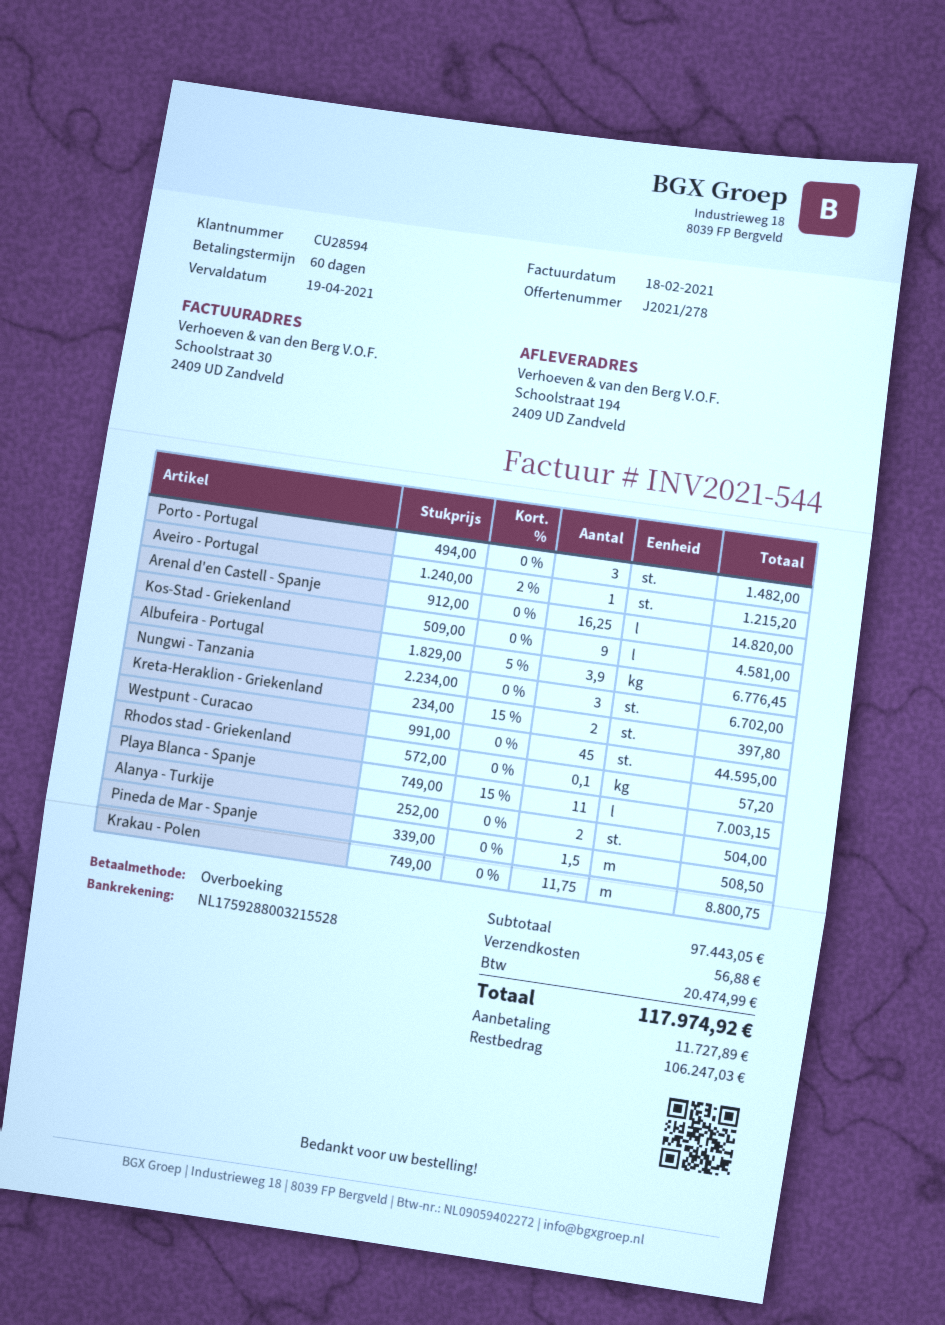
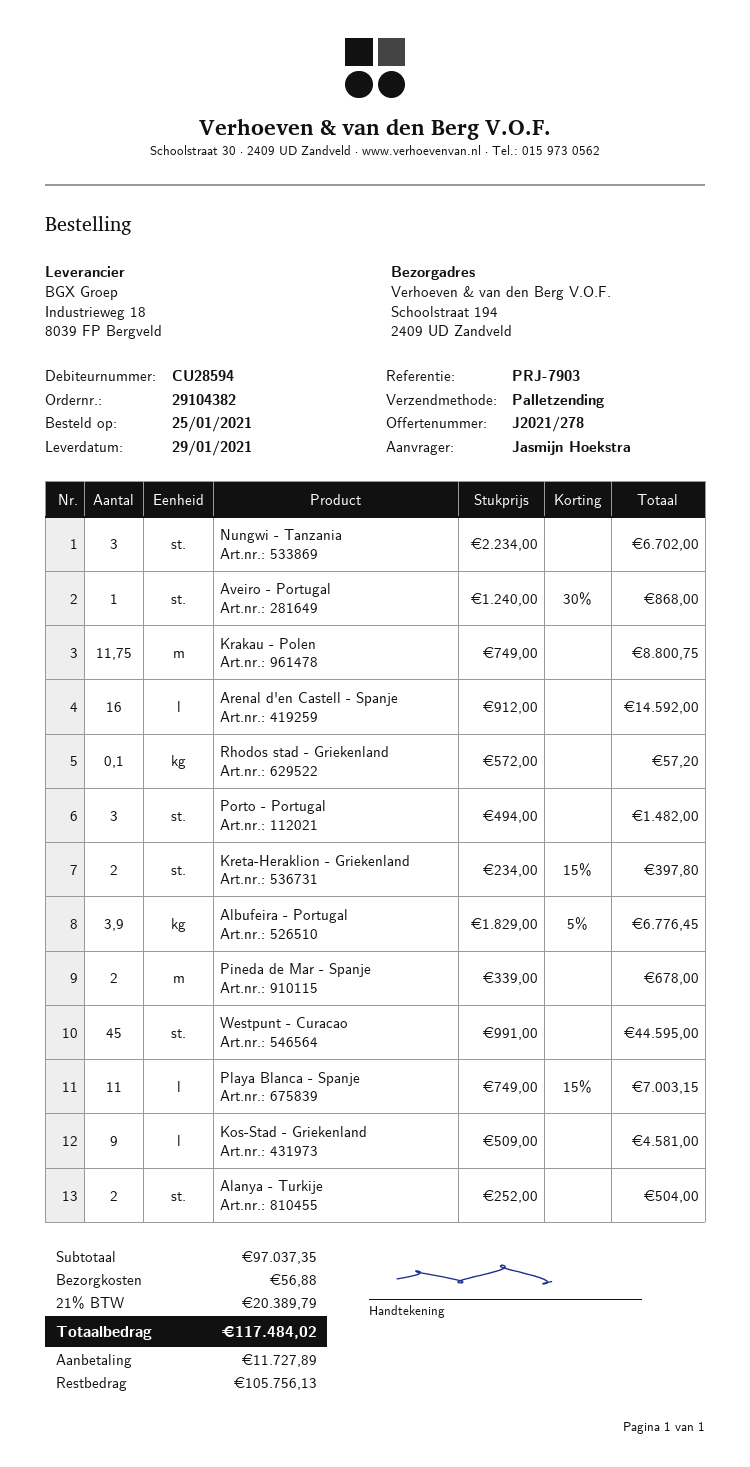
Aveiro - Portugal: 1 x 1240.00 - 2% = 1215.20 -> 1 x 1240.00 - 30% = 868.00
Arenal d'en Castell - Spanje: 16.25 x 912.00 = 14820.00 -> 16 x 912.00 = 14592.00
Pineda de Mar - Spanje: 1.5 x 339.00 = 508.50 -> 2 x 339.00 = 678.00
subtotal: 97443.05 -> 97037.35
tax: 20474.99 -> 20389.79
total: 117974.92 -> 117484.02
balance: 106247.03 -> 105756.13

